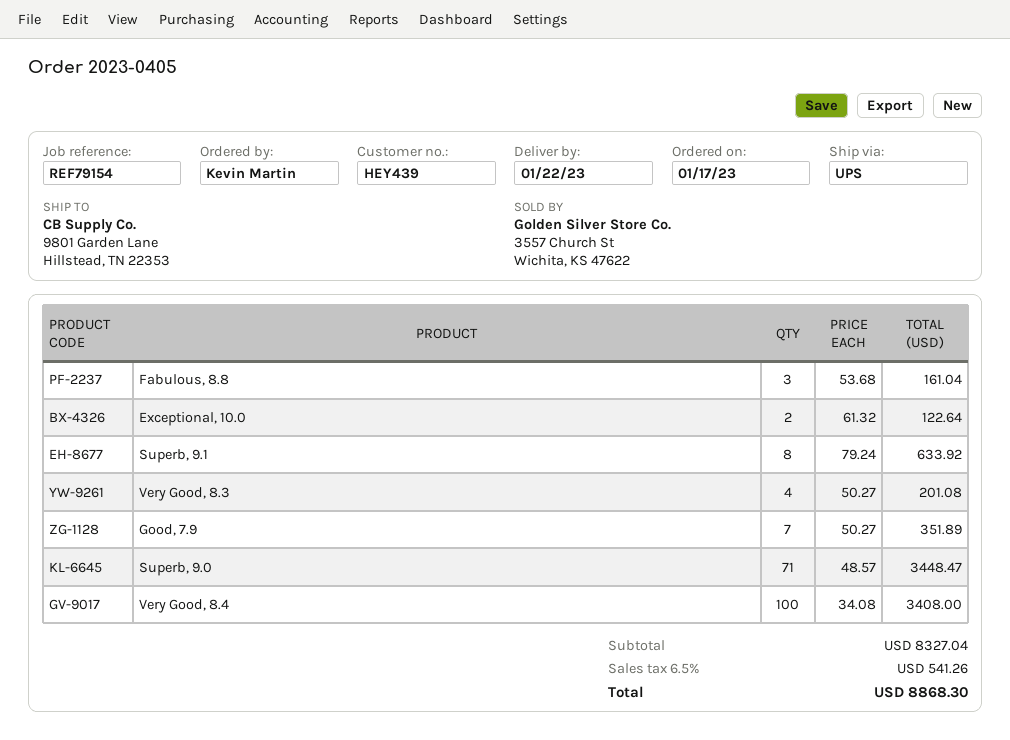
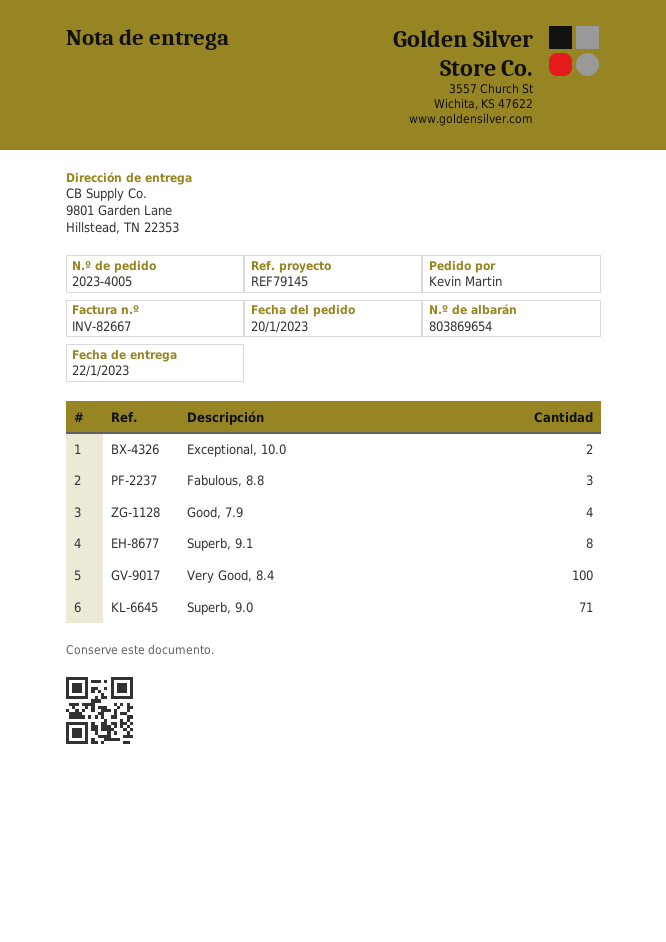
order number: 2023-0405 -> 2023-4005
order date: 2023-01-17 -> 2023-01-20
reference: REF79154 -> REF79145
Very Good, 8.3: 4 -> none
Good, 7.9: 7 -> 4

